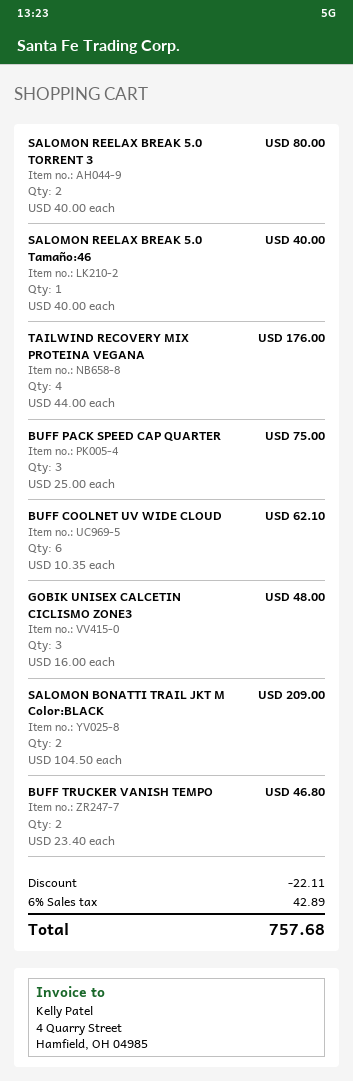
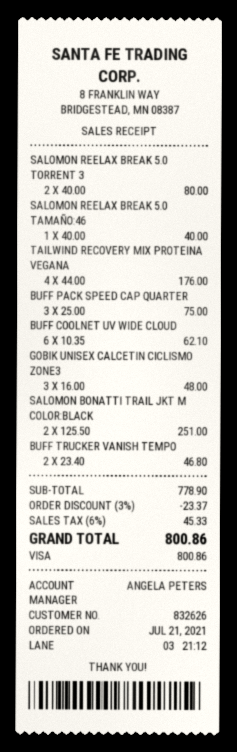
SALOMON BONATTI TRAIL JKT M Color:BLACK: 2 x 104.50 = 209.00 -> 2 x 125.50 = 251.00
discount: 22.11 -> 23.37
tax: 6% = 42.89 -> 6% = 45.33
total: 757.68 -> 800.86

